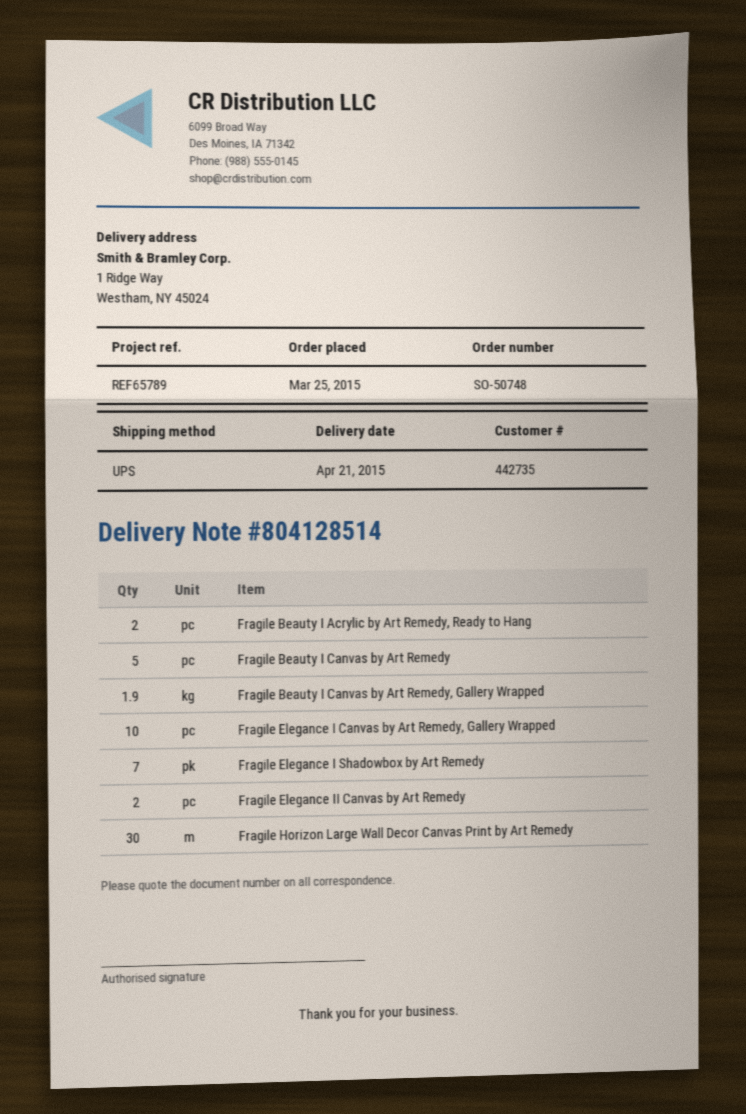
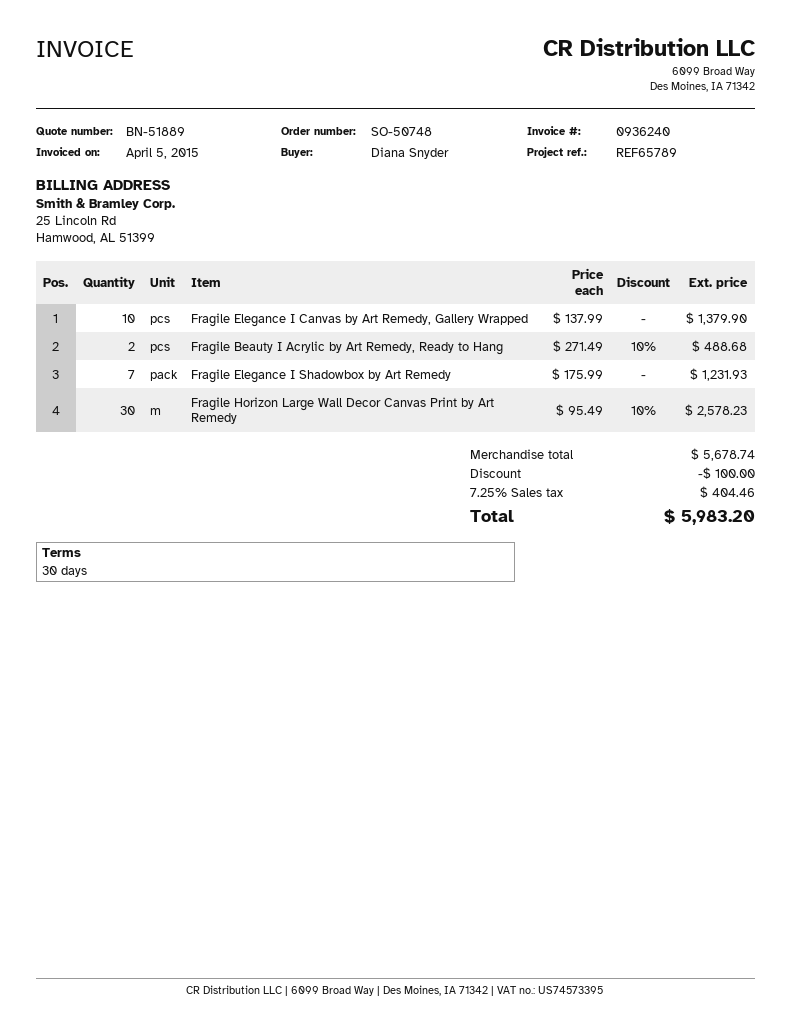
Fragile Beauty I Canvas by Art Remedy: 5 -> none
Fragile Beauty I Canvas by Art Remedy, Gallery Wrapped: 1.9 -> none
Fragile Elegance II Canvas by Art Remedy: 2 -> none

